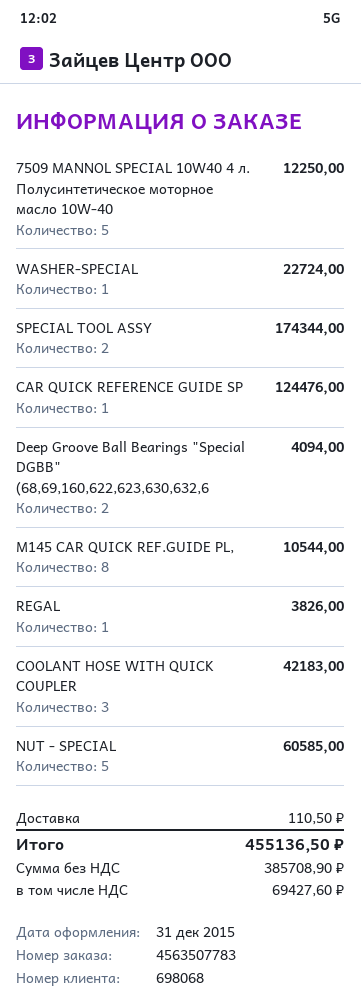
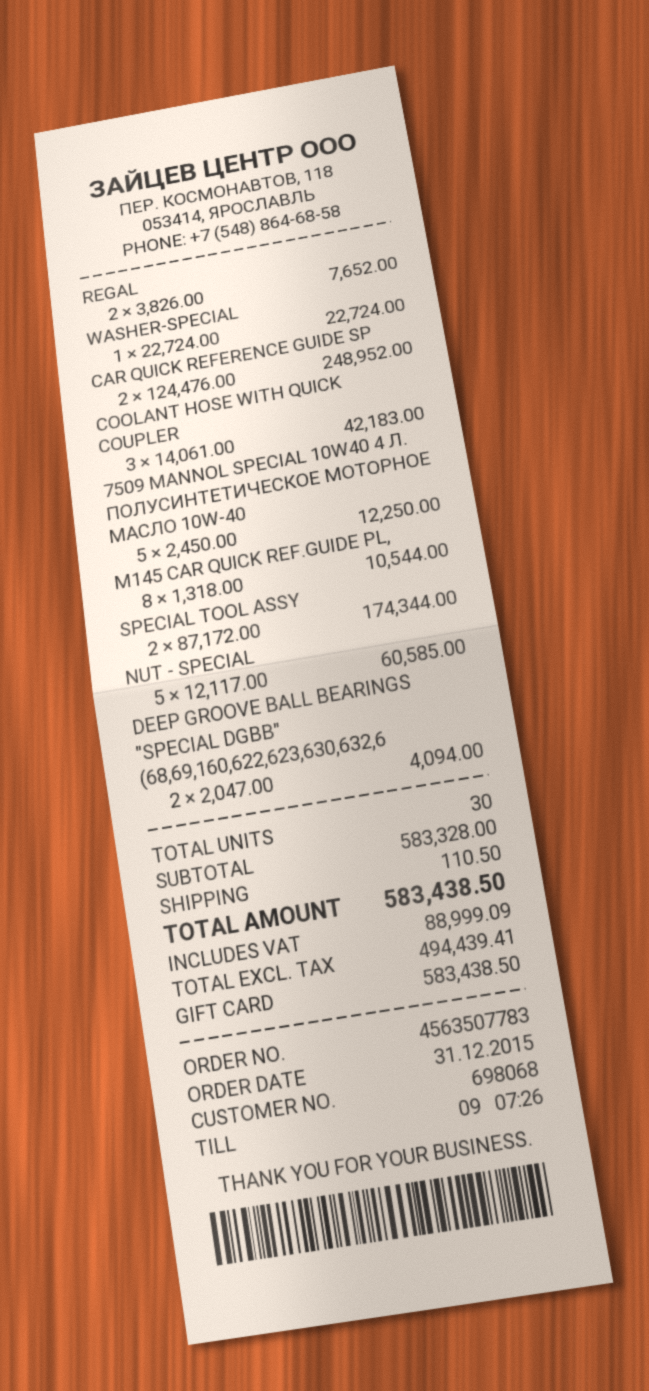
CAR QUICK REFERENCE GUIDE SP: 1 for 124476.00 -> 2 for 248952.00
REGAL: 1 for 3826.00 -> 2 for 7652.00
net: 385708.90 -> 494439.41
tax: 69427.60 -> 88999.09
total: 455136.50 -> 583438.50

